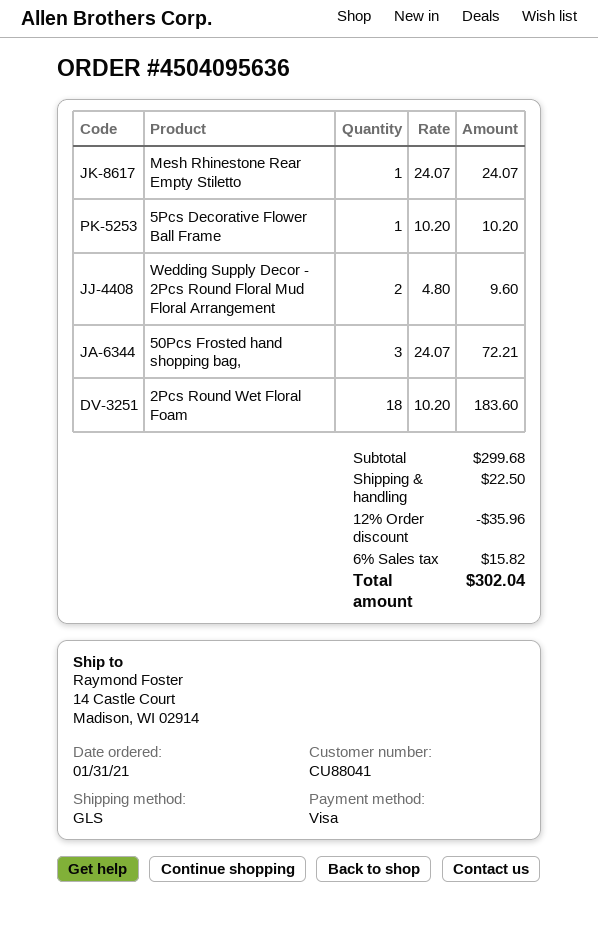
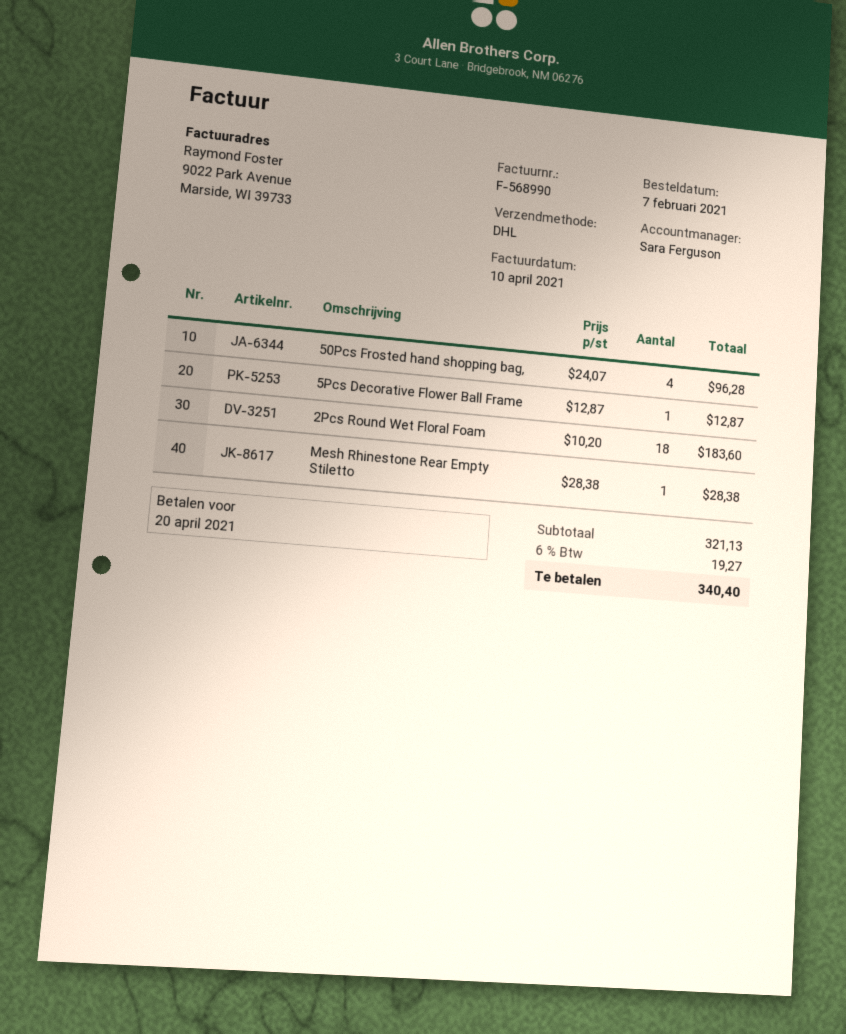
order date: 2021-01-31 -> 2021-02-07
shipping method: GLS -> DHL
Mesh Rhinestone Rear Empty Stiletto: 1 x 24.07 = 24.07 -> 1 x 28.38 = 28.38
5Pcs Decorative Flower Ball Frame: 1 x 10.20 = 10.20 -> 1 x 12.87 = 12.87
Wedding Supply Decor - 2Pcs Round Floral Mud Floral Arrangement: 2 x 4.80 = 9.60 -> none
50Pcs Frosted hand shopping bag,: 3 x 24.07 = 72.21 -> 4 x 24.07 = 96.28
subtotal: 299.68 -> 321.13
discount: 12% = 35.96 -> none
shipping: 22.50 -> none
tax: 6% = 15.82 -> 6% = 19.27
total: 302.04 -> 340.40

